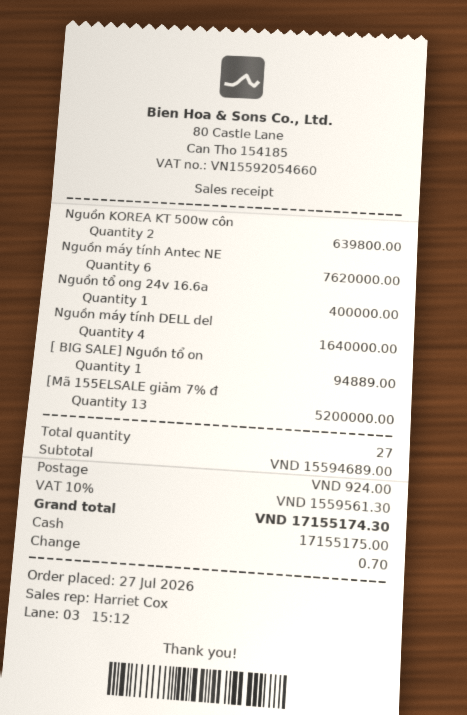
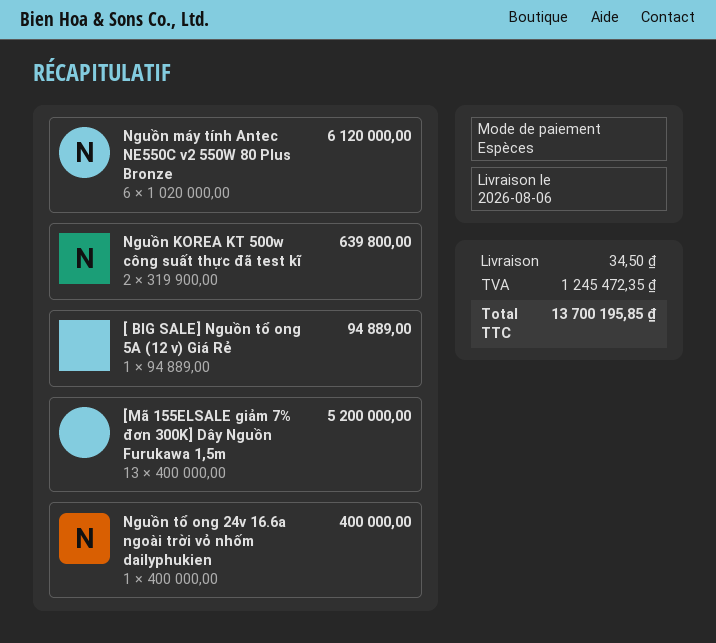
Nguồn máy tính Antec NE: 6 for 7620000.00 -> 6 for 6120000.00
Nguồn máy tính DELL del: 4 for 1640000.00 -> none
shipping: 924.00 -> 34.50
tax: 1559561.30 -> 1245472.35
total: 17155174.30 -> 13700195.85

